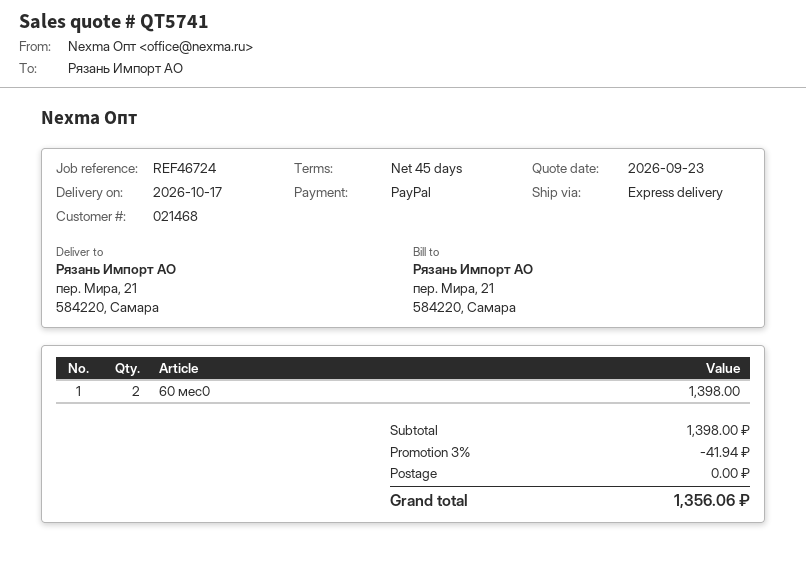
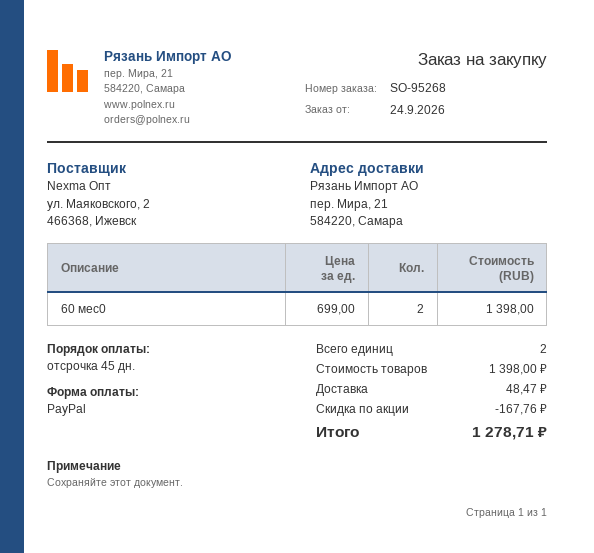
discount: 41.94 -> 167.76
shipping: 0.00 -> 48.47
total: 1356.06 -> 1278.71

